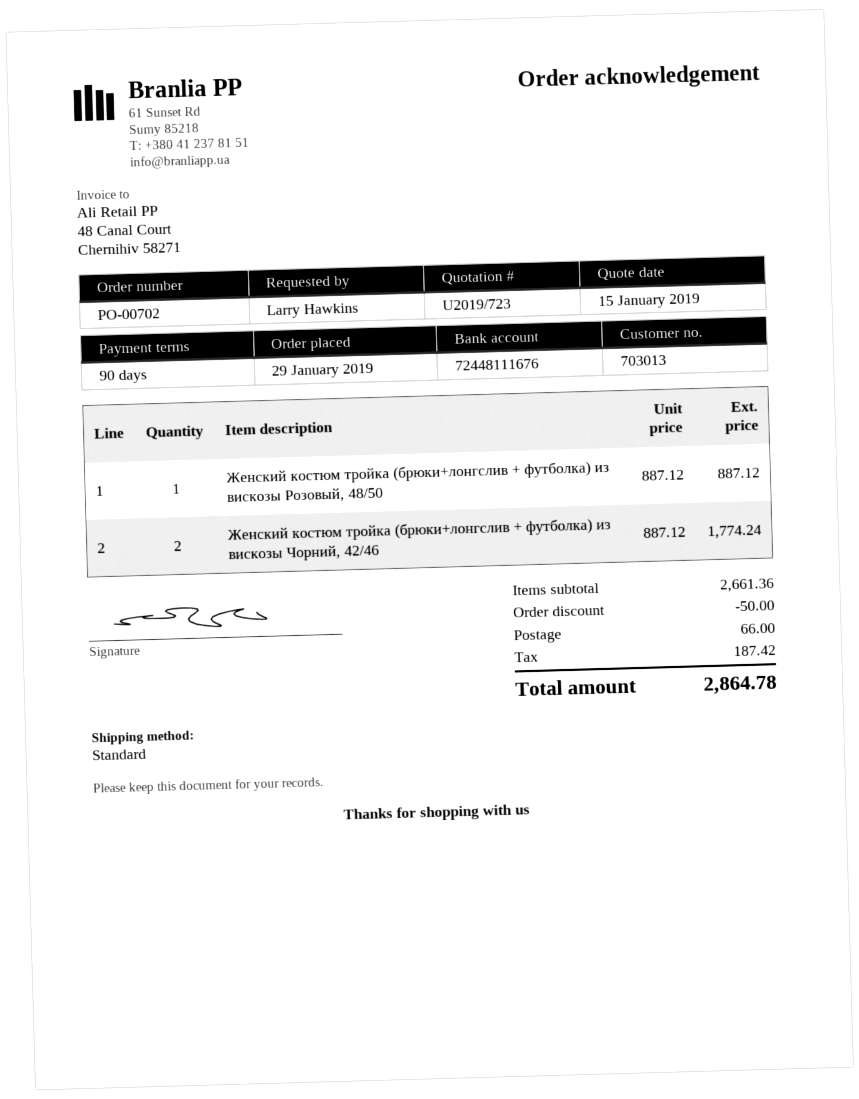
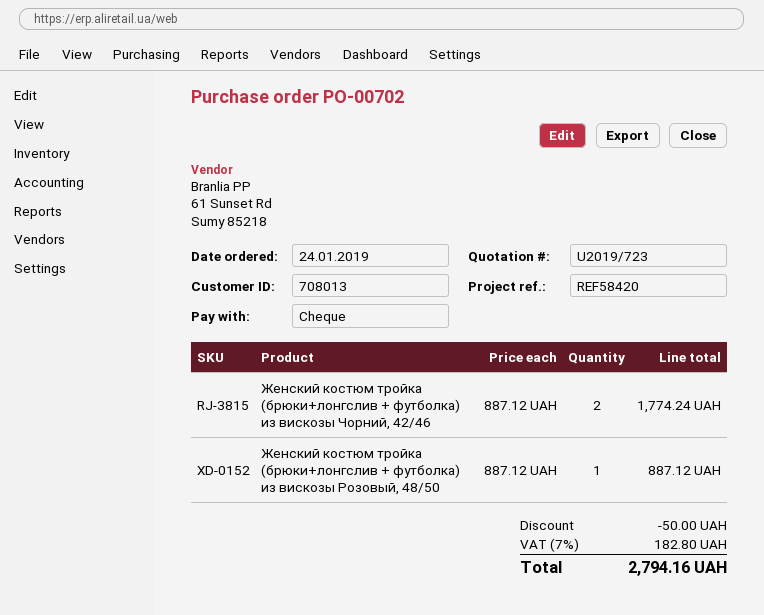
order date: 2019-01-29 -> 2019-01-24
customer number: 703013 -> 708013
shipping: 66.00 -> none
tax: 187.42 -> 182.80
total: 2864.78 -> 2794.16

